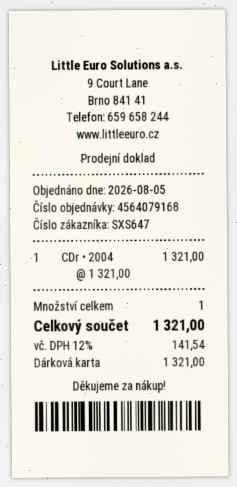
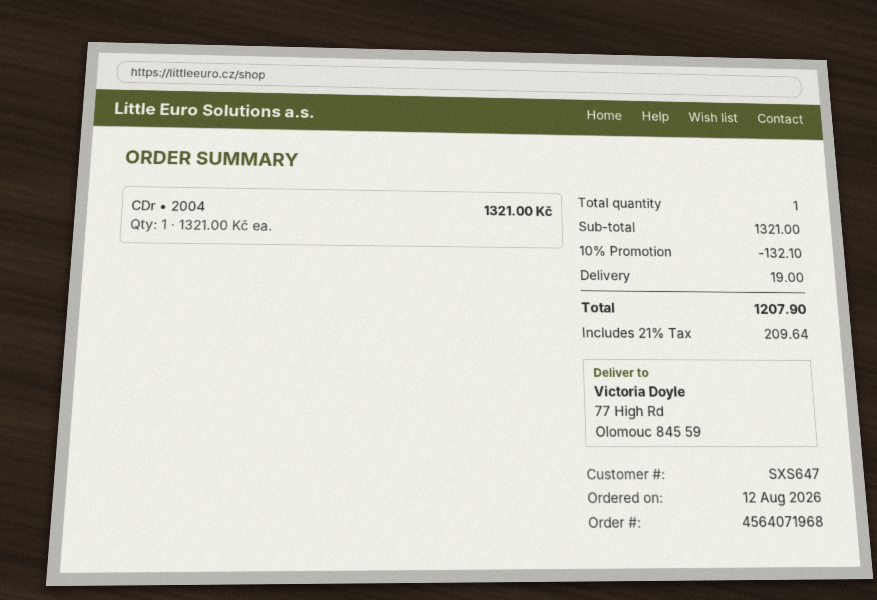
order number: 4564079168 -> 4564071968
order date: 2026-08-05 -> 2026-08-12
discount: none -> 10% = 132.10
shipping: none -> 19.00
tax: 12% = 141.54 -> 21% = 209.64
total: 1321.00 -> 1207.90

